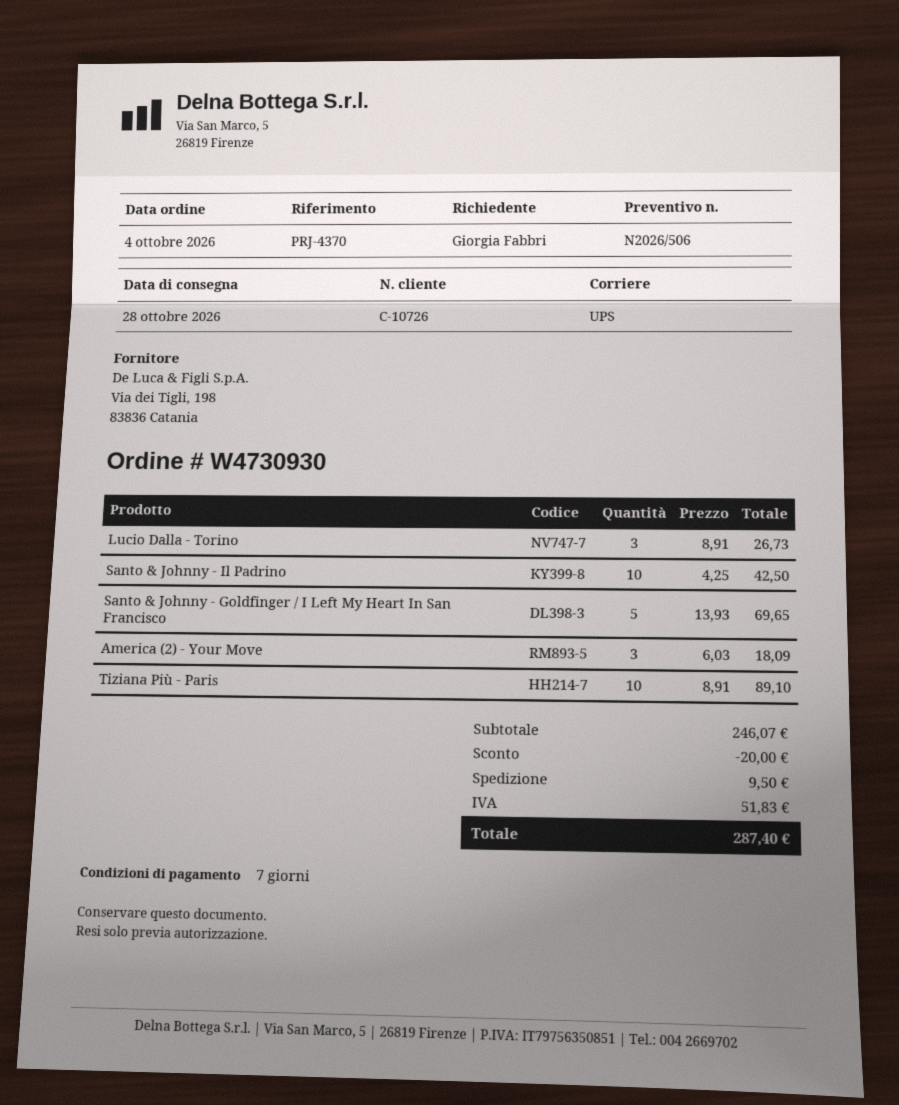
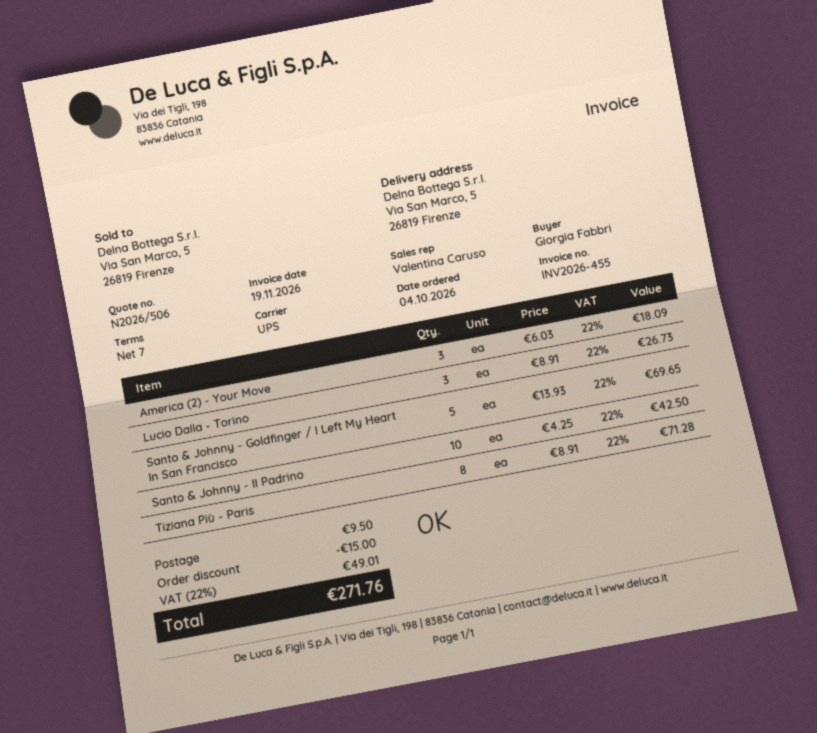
Tiziana Più - Paris: 10 x 8.91 = 89.10 -> 8 x 8.91 = 71.28
discount: 20.00 -> 15.00
tax: 51.83 -> 49.01
total: 287.40 -> 271.76

